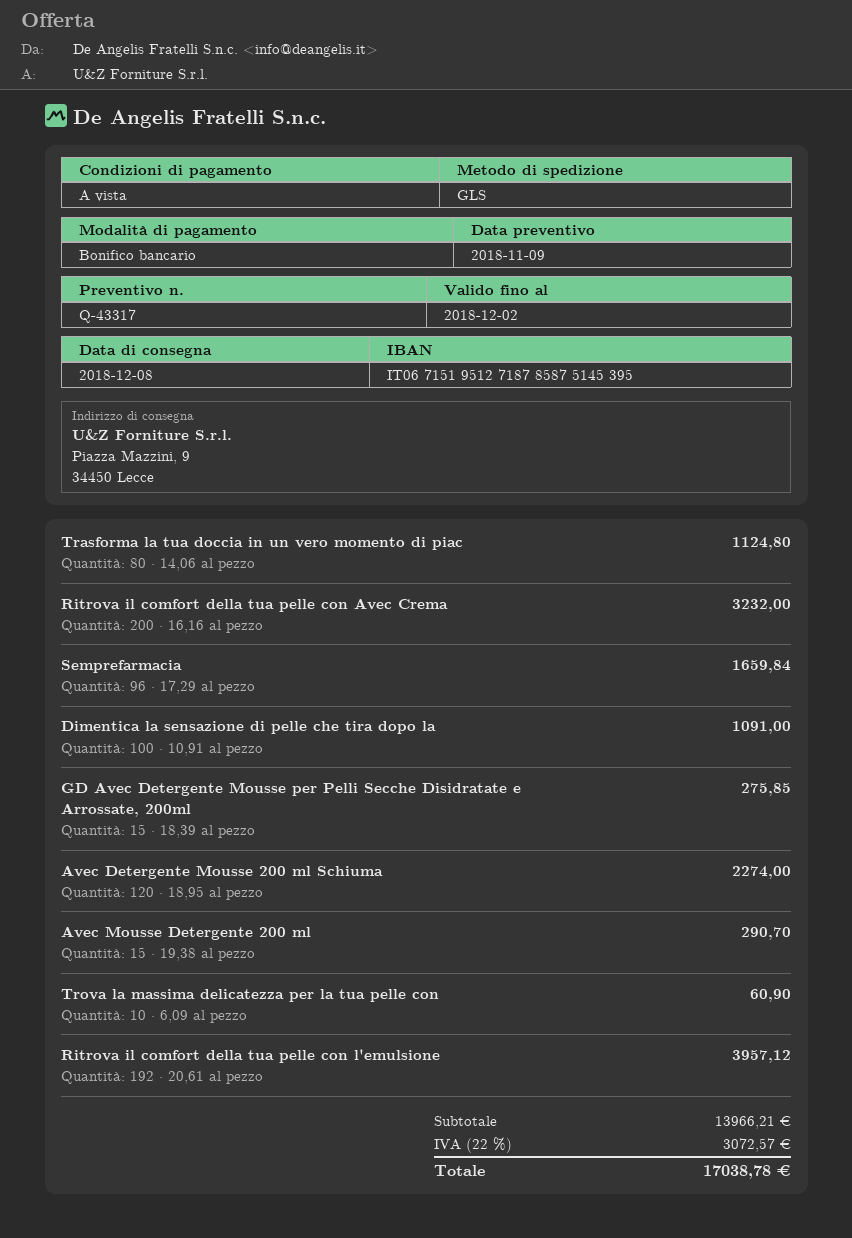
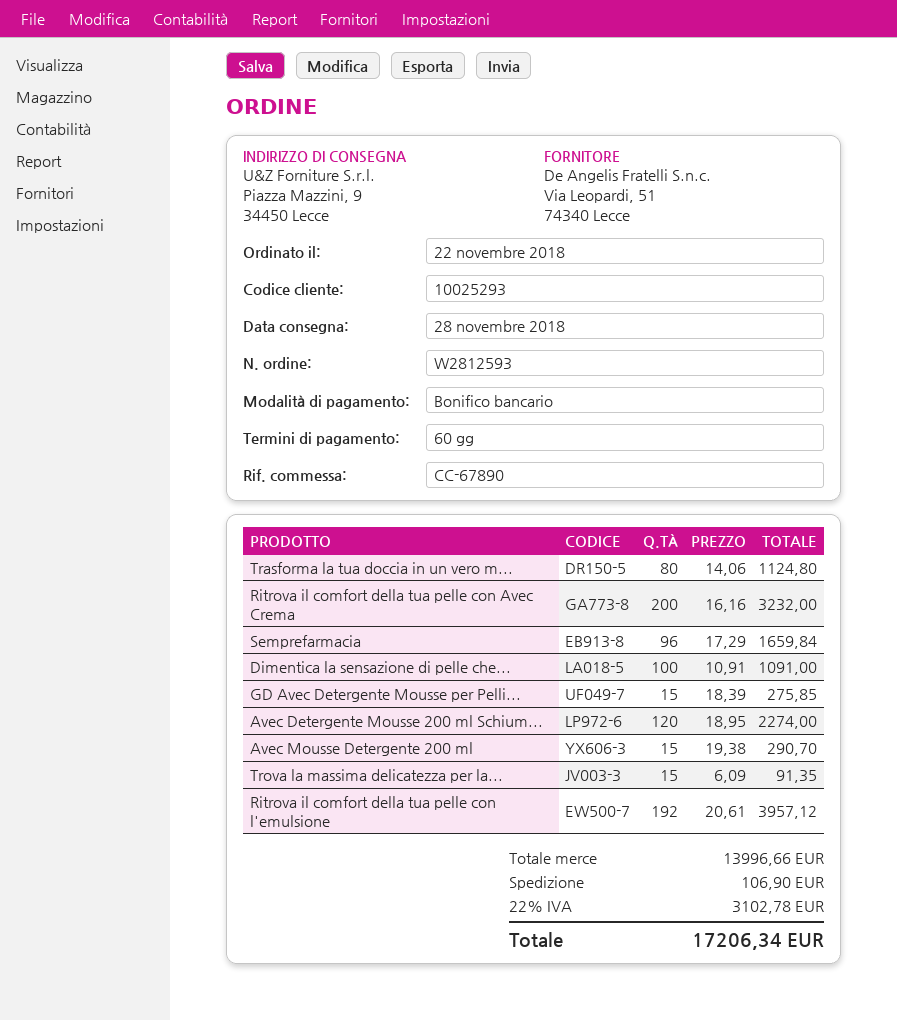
delivery date: 2018-12-08 -> 2018-11-28
payment terms: on receipt -> 60 days
Trova la massima delicatezza per la tua pelle con: 10 x 6.09 = 60.90 -> 15 x 6.09 = 91.35
subtotal: 13966.21 -> 13996.66
shipping: none -> 106.90
tax: 22% = 3072.57 -> 22% = 3102.78
total: 17038.78 -> 17206.34

